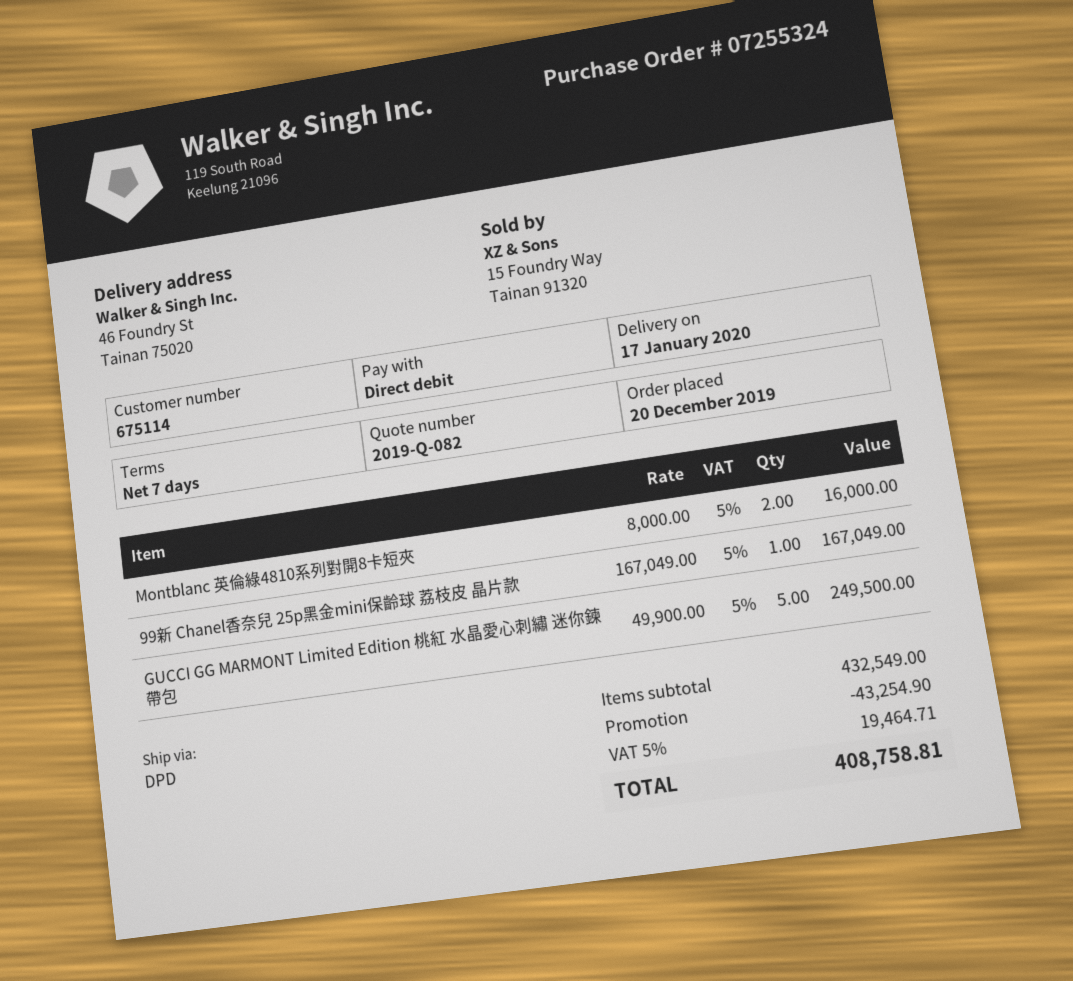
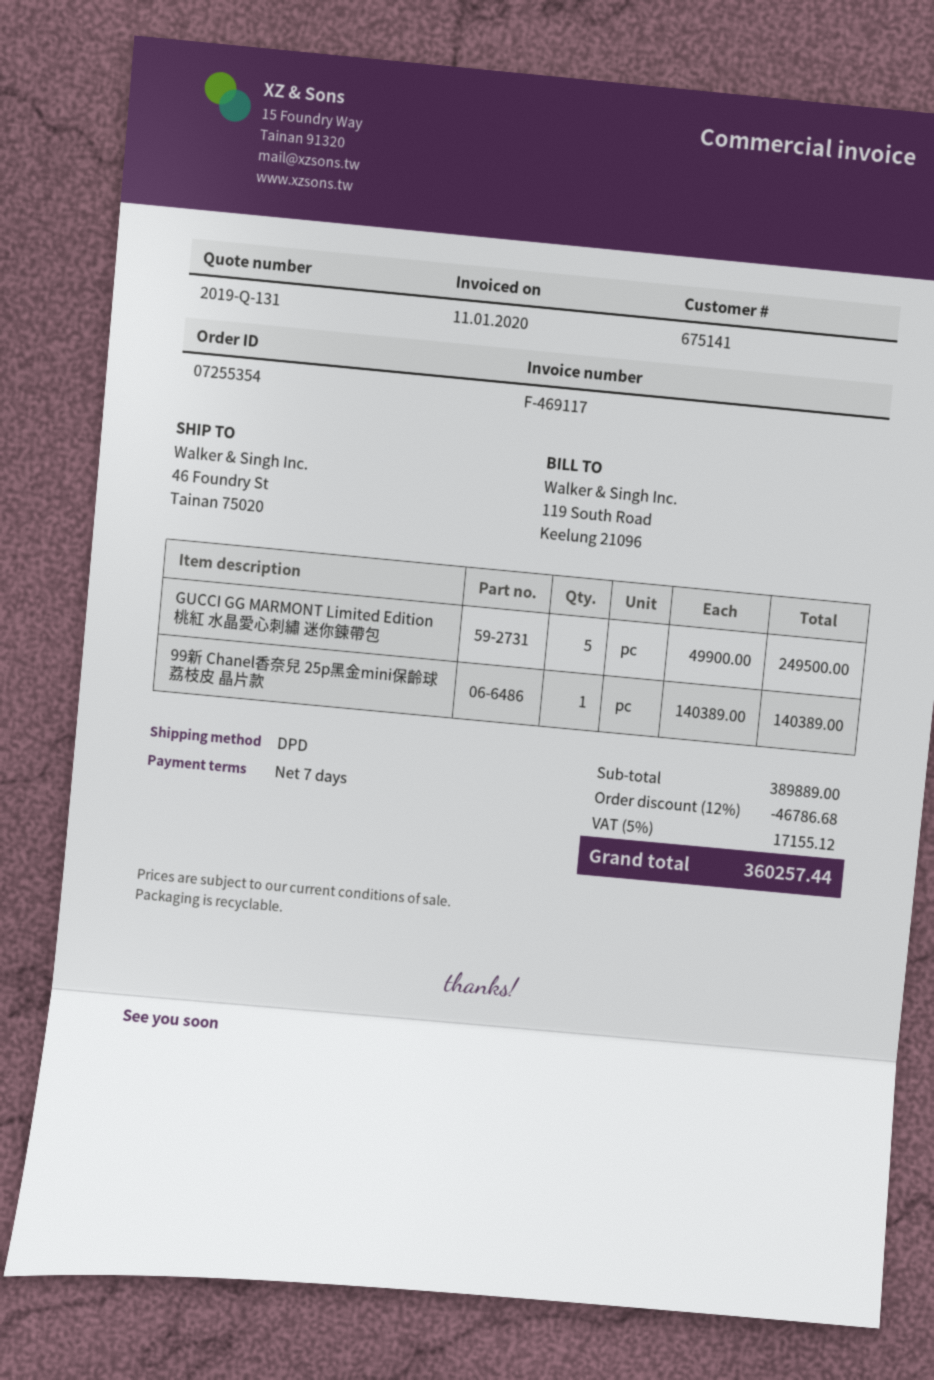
quote number: 2019-Q-082 -> 2019-Q-131
order number: 07255324 -> 07255354
customer number: 675114 -> 675141
Montblanc 英倫綠4810系列對開8卡短夾: 2 x 8000.00 = 16000.00 -> none
99新 Chanel香奈兒 25p黑金mini保齡球 荔枝皮 晶片款: 1 x 167049.00 = 167049.00 -> 1 x 140389.00 = 140389.00
subtotal: 432549.00 -> 389889.00
discount: 43254.90 -> 46786.68
tax: 5% = 19464.71 -> 5% = 17155.12
total: 408758.81 -> 360257.44

